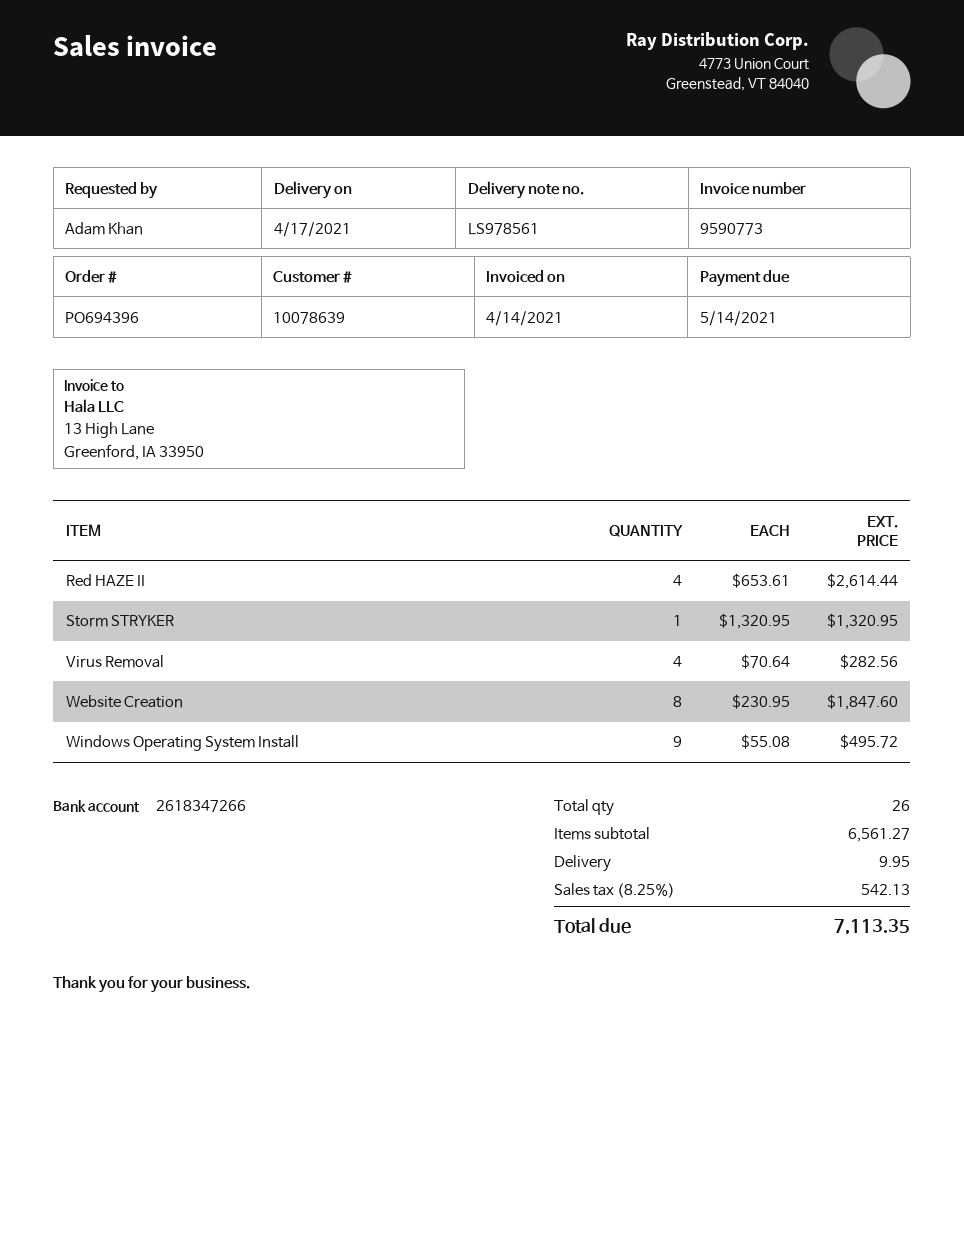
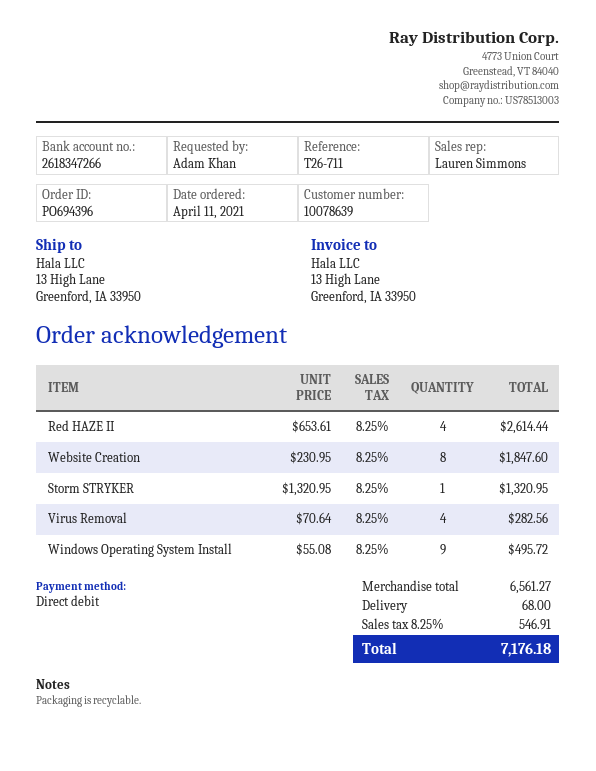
shipping: 9.95 -> 68.00
tax: 8.25% = 542.13 -> 8.25% = 546.91
total: 7113.35 -> 7176.18

